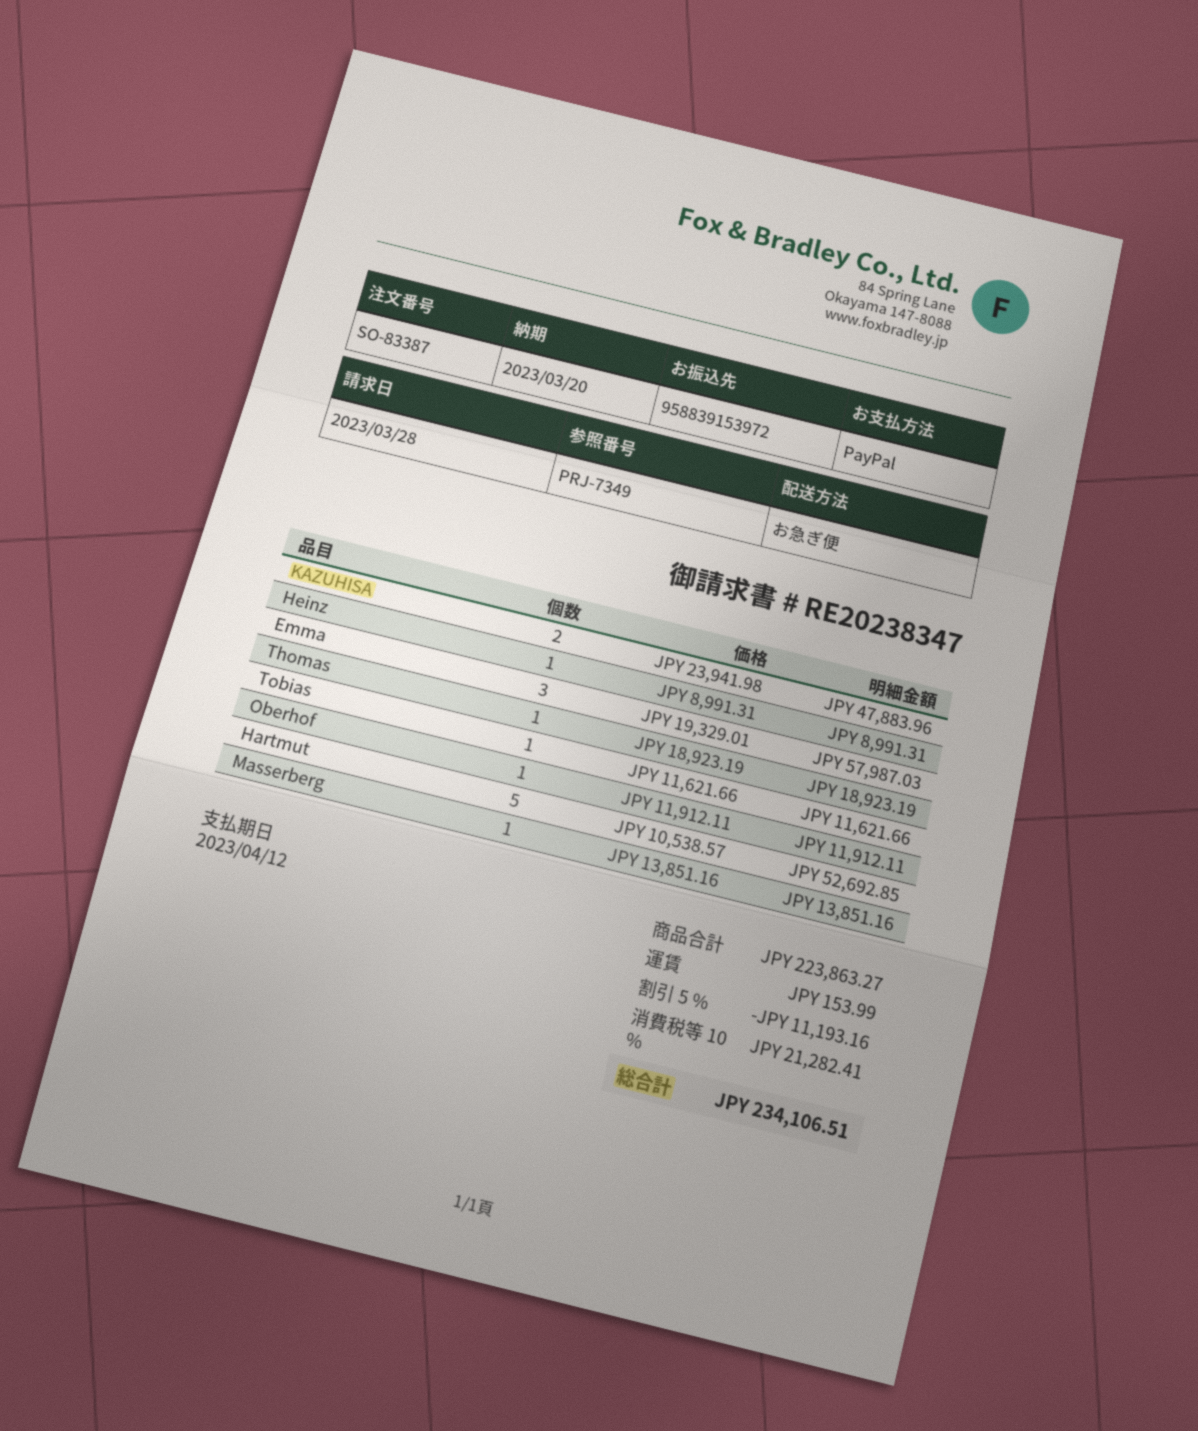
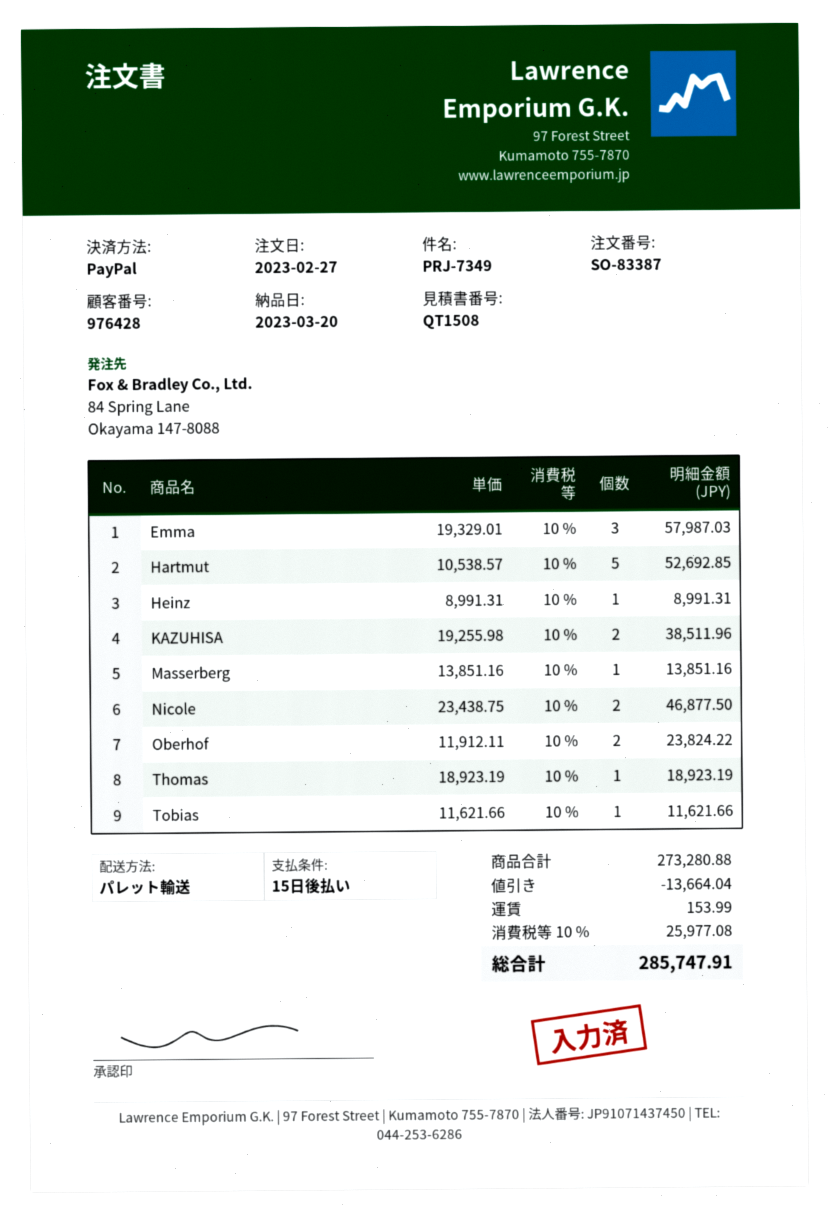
shipping method: express -> pallet freight
KAZUHISA: 2 x 23941.98 = 47883.96 -> 2 x 19255.98 = 38511.96
Oberhof: 1 x 11912.11 = 11912.11 -> 2 x 11912.11 = 23824.22
Nicole: none -> 2 x 23438.75 = 46877.50
subtotal: 223863.27 -> 273280.88
discount: 11193.16 -> 13664.04
tax: 10% = 21282.41 -> 10% = 25977.08
total: 234106.51 -> 285747.91

